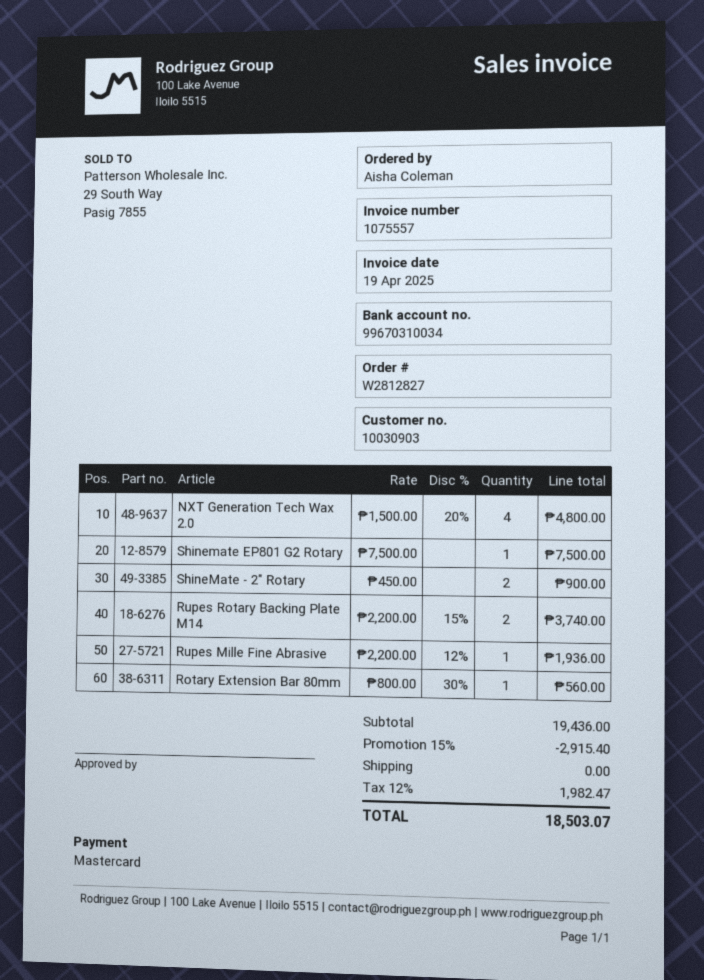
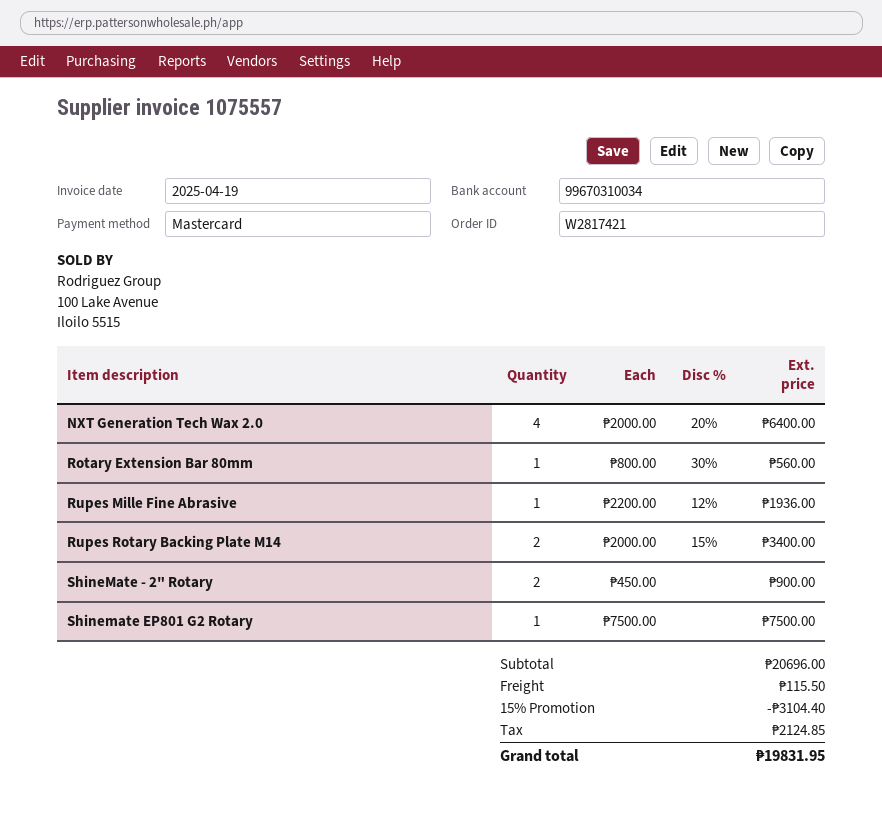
order number: W2812827 -> W2817421
NXT Generation Tech Wax 2.0: 4 x 1500.00 - 20% = 4800.00 -> 4 x 2000.00 - 20% = 6400.00
Rupes Rotary Backing Plate M14: 2 x 2200.00 - 15% = 3740.00 -> 2 x 2000.00 - 15% = 3400.00
subtotal: 19436.00 -> 20696.00
discount: 15% = 2915.40 -> 15% = 3104.40
shipping: 0.00 -> 115.50
tax: 1982.47 -> 2124.85
total: 18503.07 -> 19831.95

